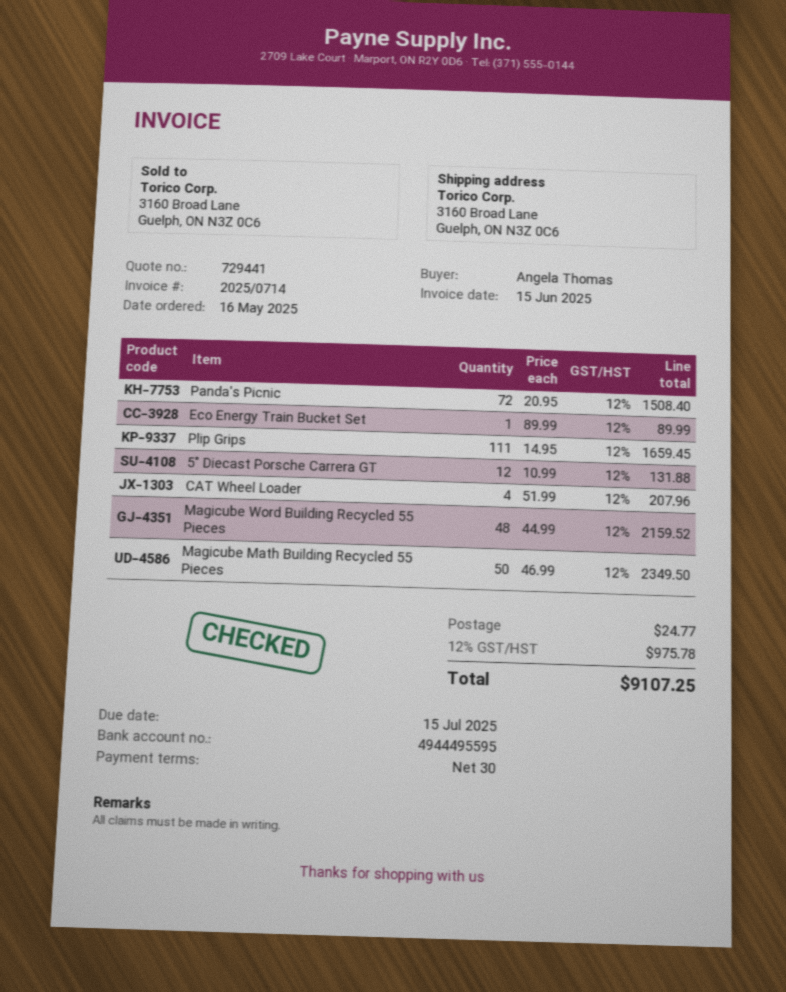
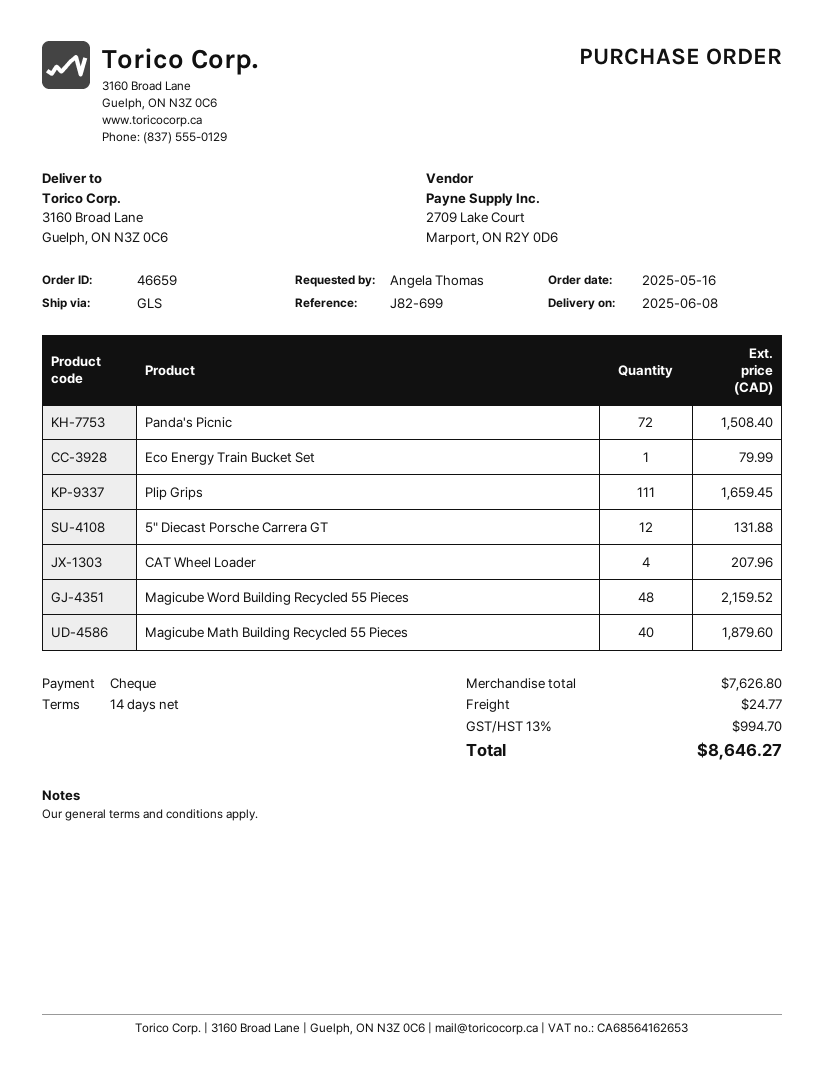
payment terms: 30 days -> 14 days
Eco Energy Train Bucket Set: 1 for 89.99 -> 1 for 79.99
Magicube Math Building Recycled 55 Pieces: 50 for 2349.50 -> 40 for 1879.60
tax: 12% = 975.78 -> 13% = 994.70
total: 9107.25 -> 8646.27

